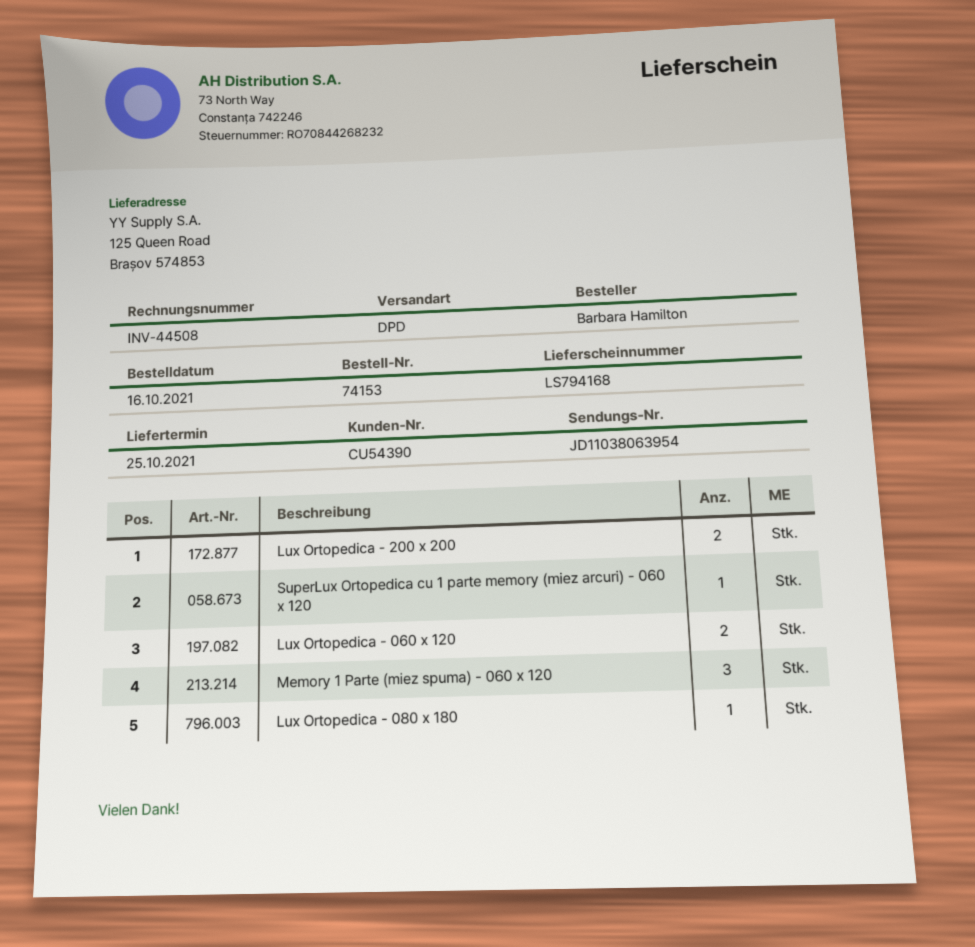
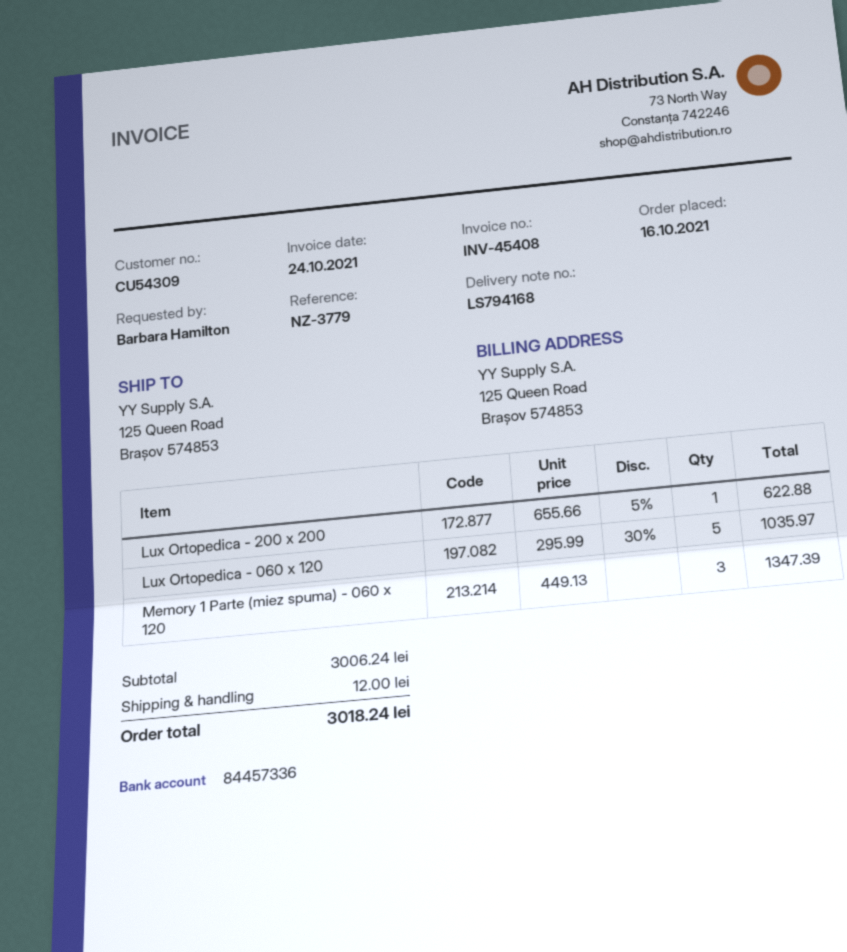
invoice number: INV-44508 -> INV-45408
customer number: CU54390 -> CU54309
Lux Ortopedica - 200 x 200: 2 -> 1
SuperLux Ortopedica cu 1 parte memory (miez arcuri) - 060 x 120: 1 -> none
Lux Ortopedica - 060 x 120: 2 -> 5
Lux Ortopedica - 080 x 180: 1 -> none

